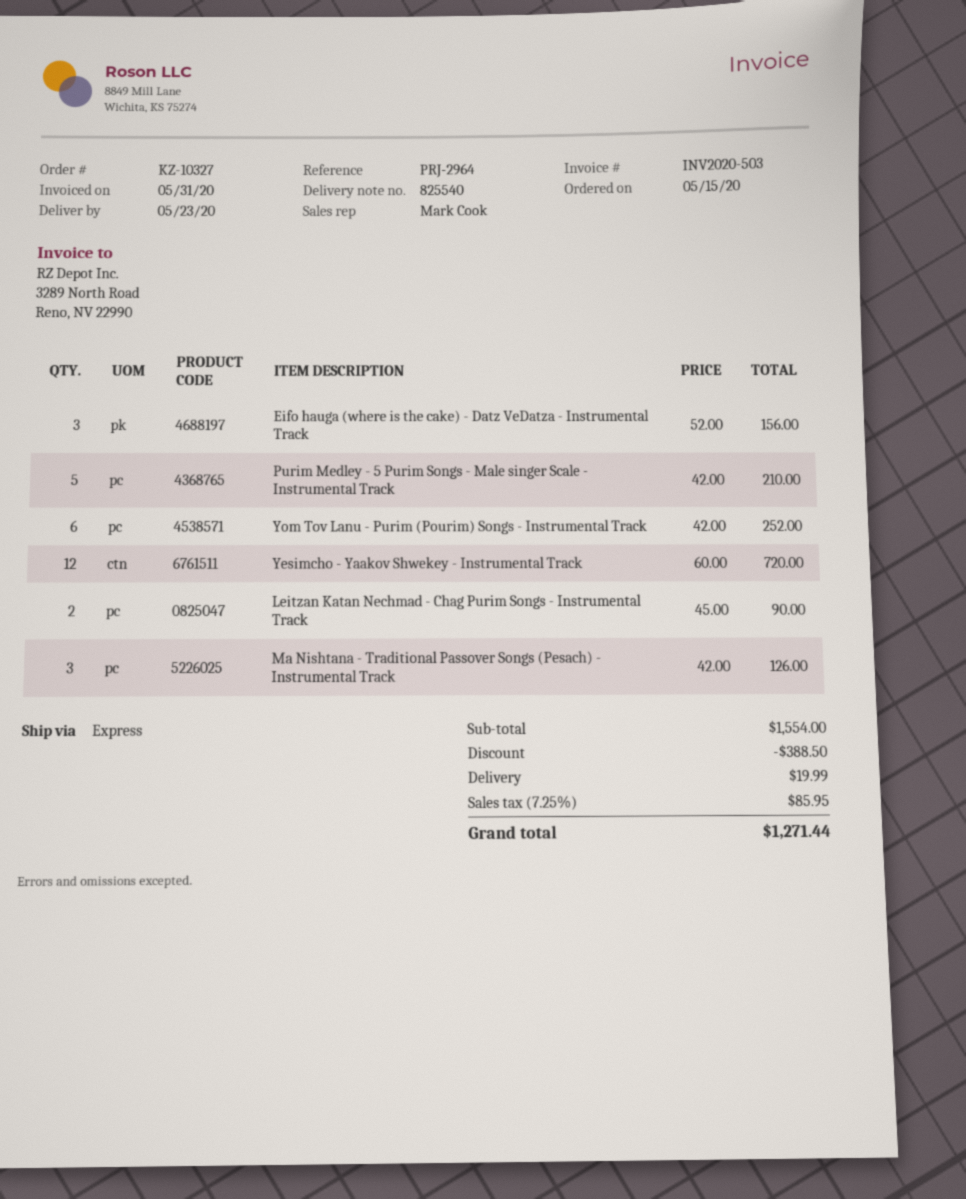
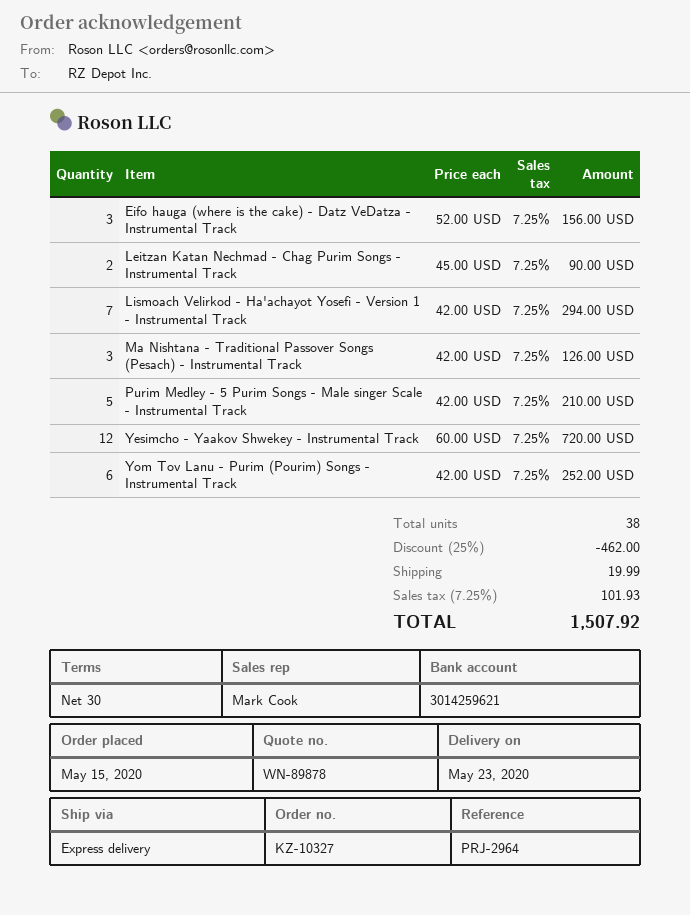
Lismoach Velirkod - Ha'achayot Yosefi - Version 1 - Instrumental Track: none -> 7 x 42.00 = 294.00
discount: 388.50 -> 462.00
tax: 7.25% = 85.95 -> 7.25% = 101.93
total: 1271.44 -> 1507.92

